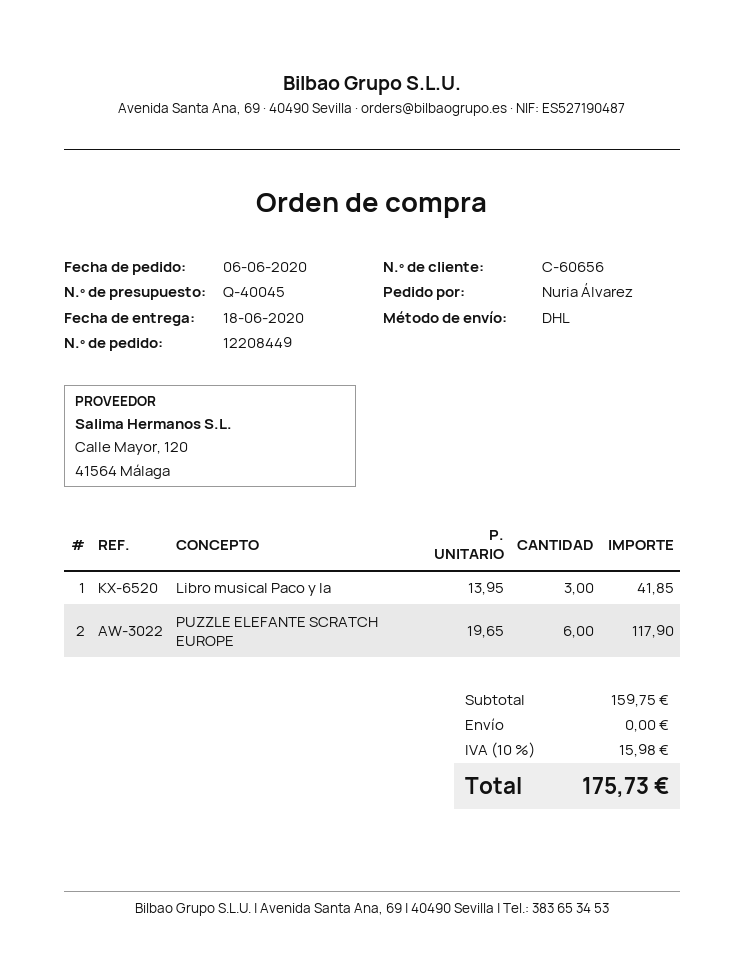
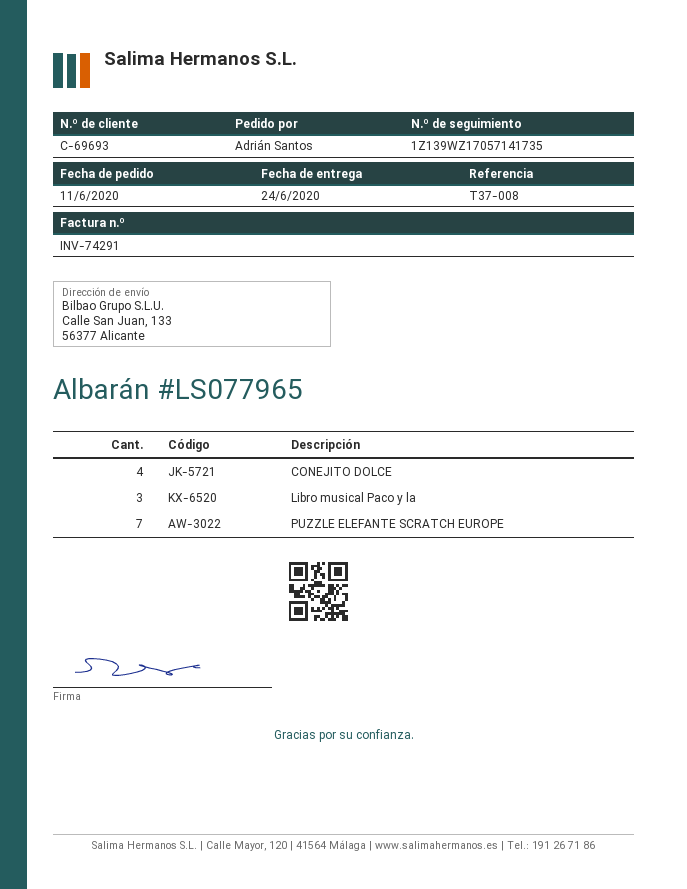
order date: 2020-06-06 -> 2020-06-11
delivery date: 2020-06-18 -> 2020-06-24
customer number: C-60656 -> C-69693
ordered by: Nuria Álvarez -> Adrián Santos
PUZZLE ELEFANTE SCRATCH EUROPE: 6 -> 7
CONEJITO DOLCE: none -> 4

